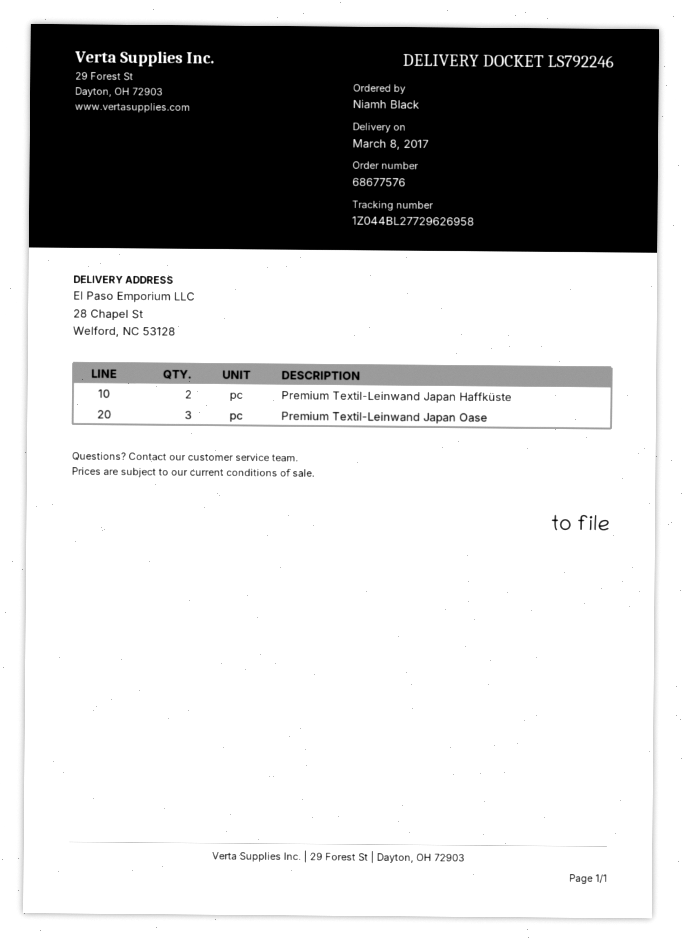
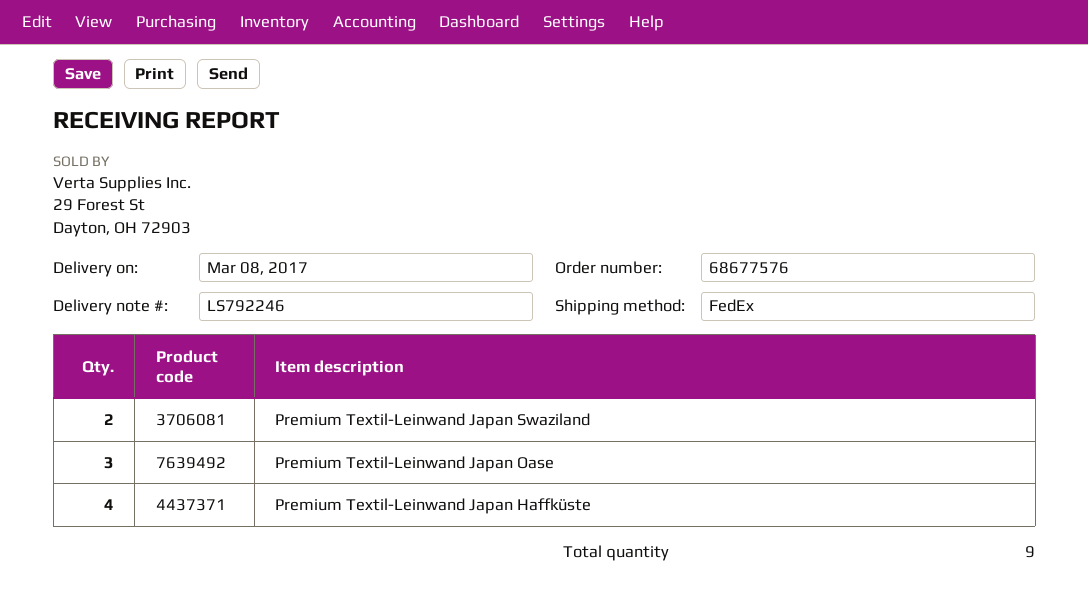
Premium Textil-Leinwand Japan Haffküste: 2 -> 4
Premium Textil-Leinwand Japan Swaziland: none -> 2

